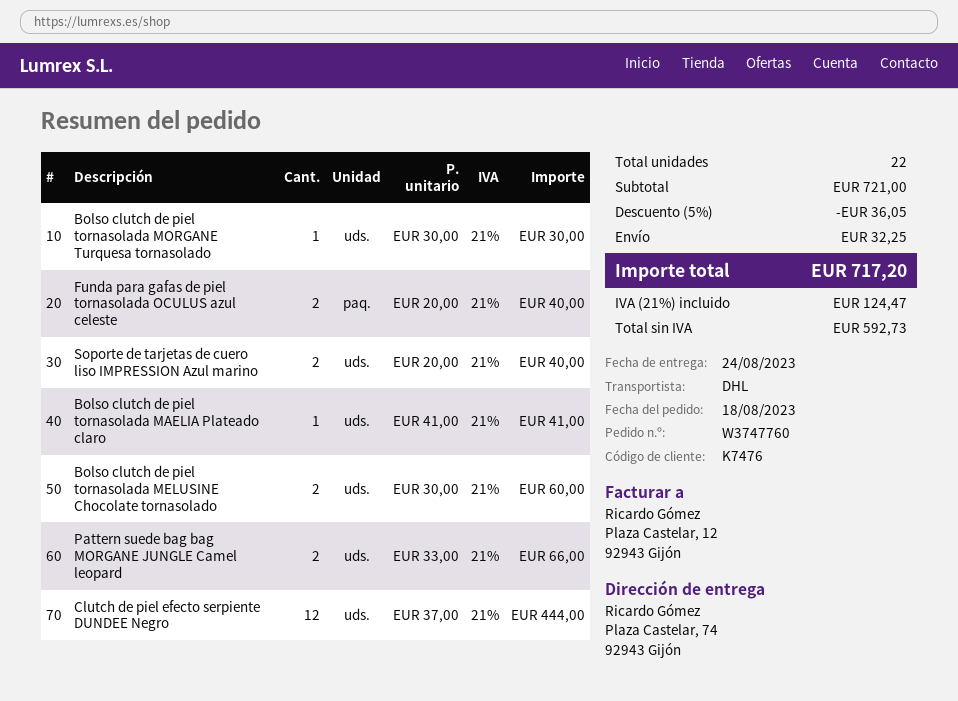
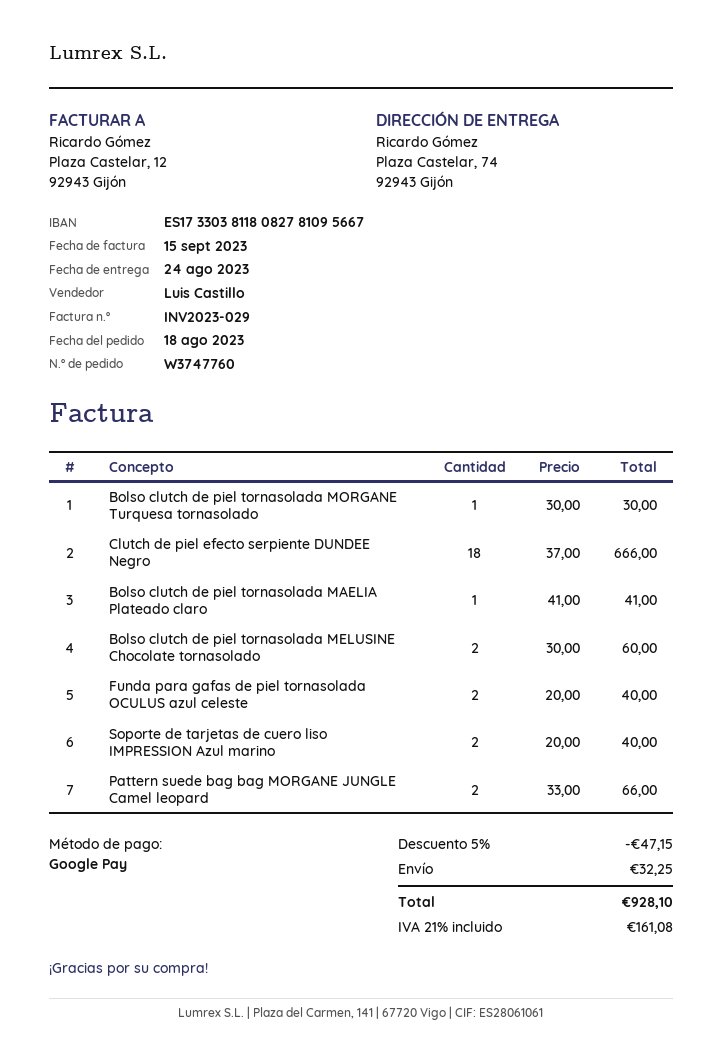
Clutch de piel efecto serpiente DUNDEE Negro: 12 x 37.00 = 444.00 -> 18 x 37.00 = 666.00
discount: 5% = 36.05 -> 5% = 47.15
tax: 21% = 124.47 -> 21% = 161.08
total: 717.20 -> 928.10

